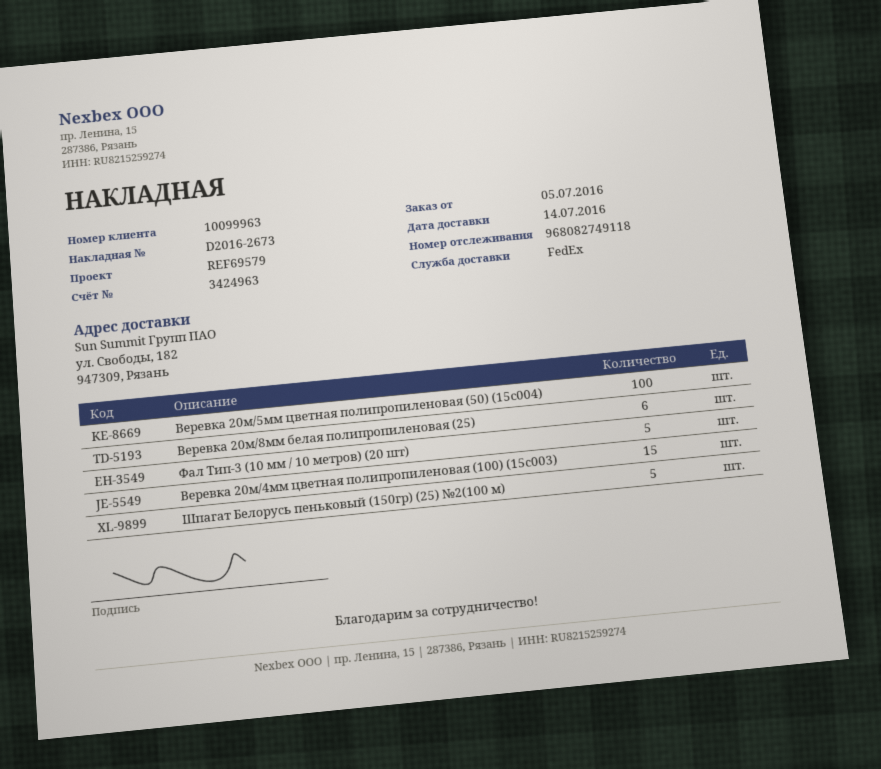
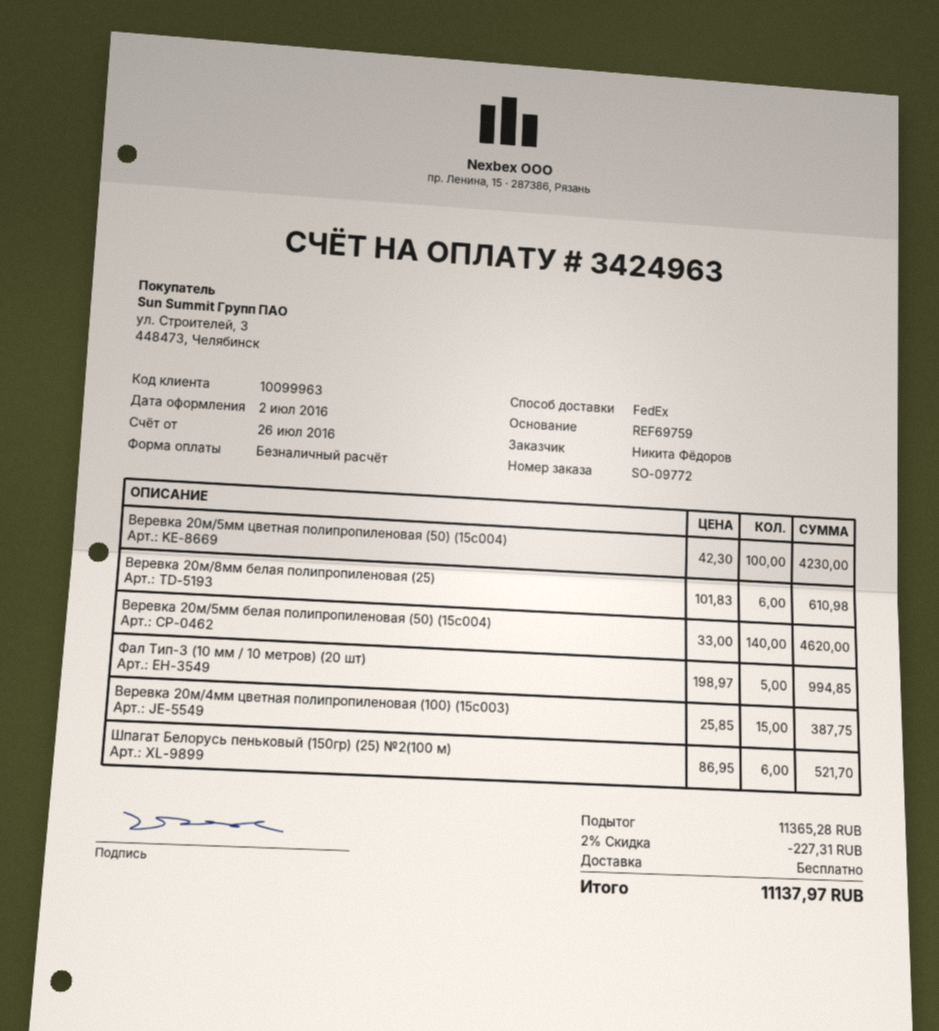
order date: 2016-07-05 -> 2016-07-02
reference: REF69579 -> REF69759
Шпагат Белорусь пеньковый (150гр) (25) №2(100 м): 5 -> 6
Веревка 20м/5мм белая полипропиленовая (50) (15c004): none -> 140

